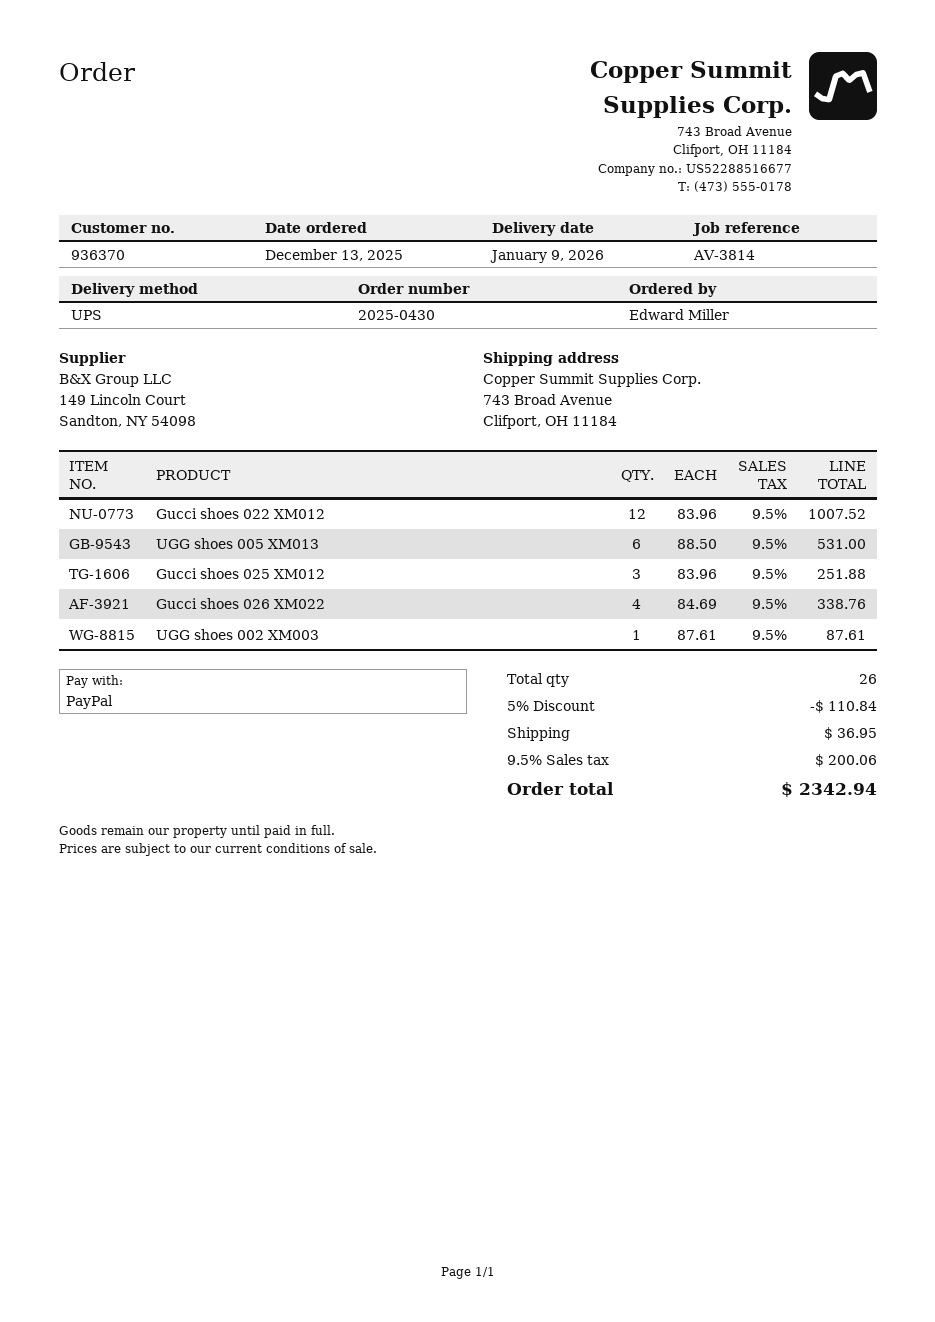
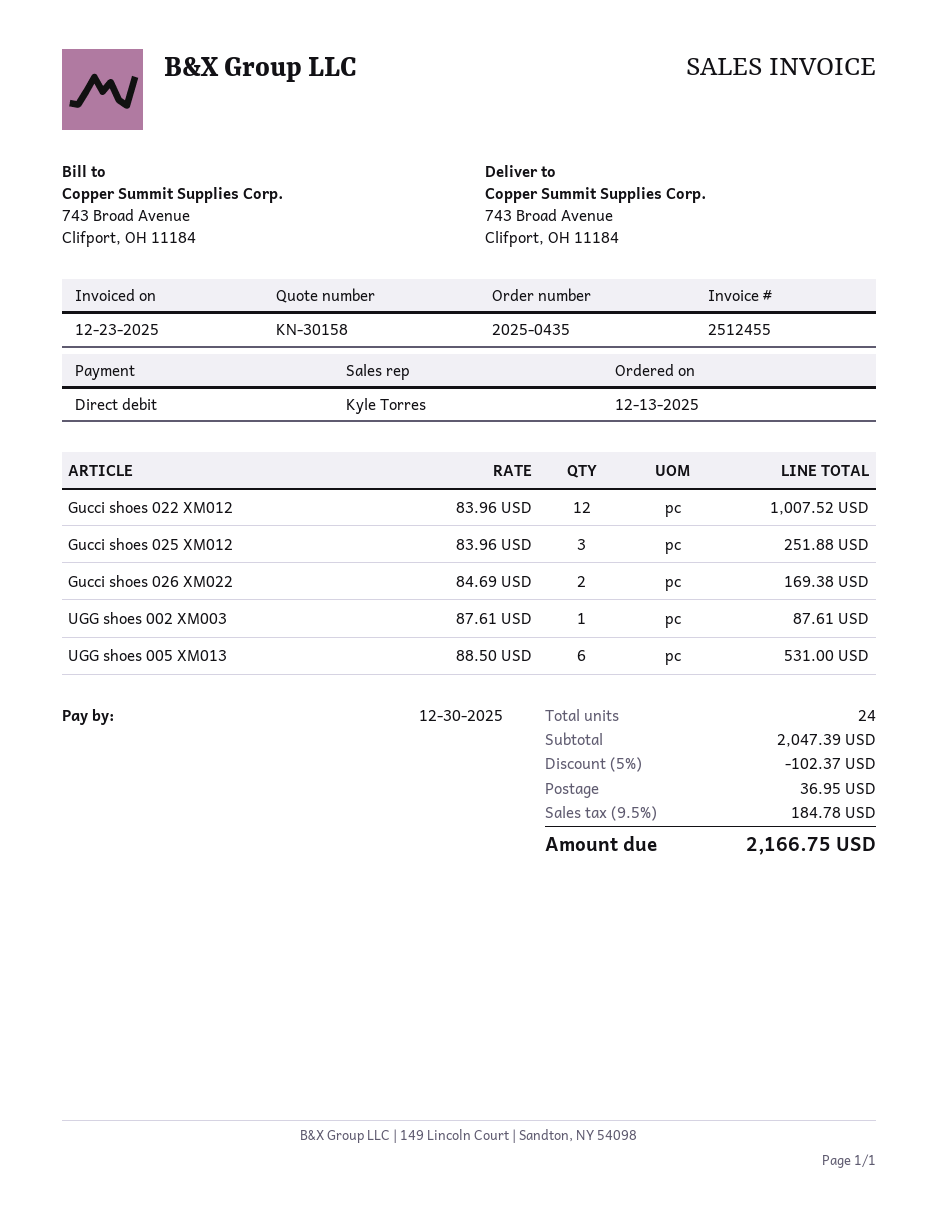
order number: 2025-0430 -> 2025-0435
payment method: PayPal -> direct debit
Gucci shoes 026 XM022: 4 x 84.69 = 338.76 -> 2 x 84.69 = 169.38
total quantity: 26 -> 24
discount: 5% = 110.84 -> 5% = 102.37
tax: 9.5% = 200.06 -> 9.5% = 184.78
total: 2342.94 -> 2166.75

